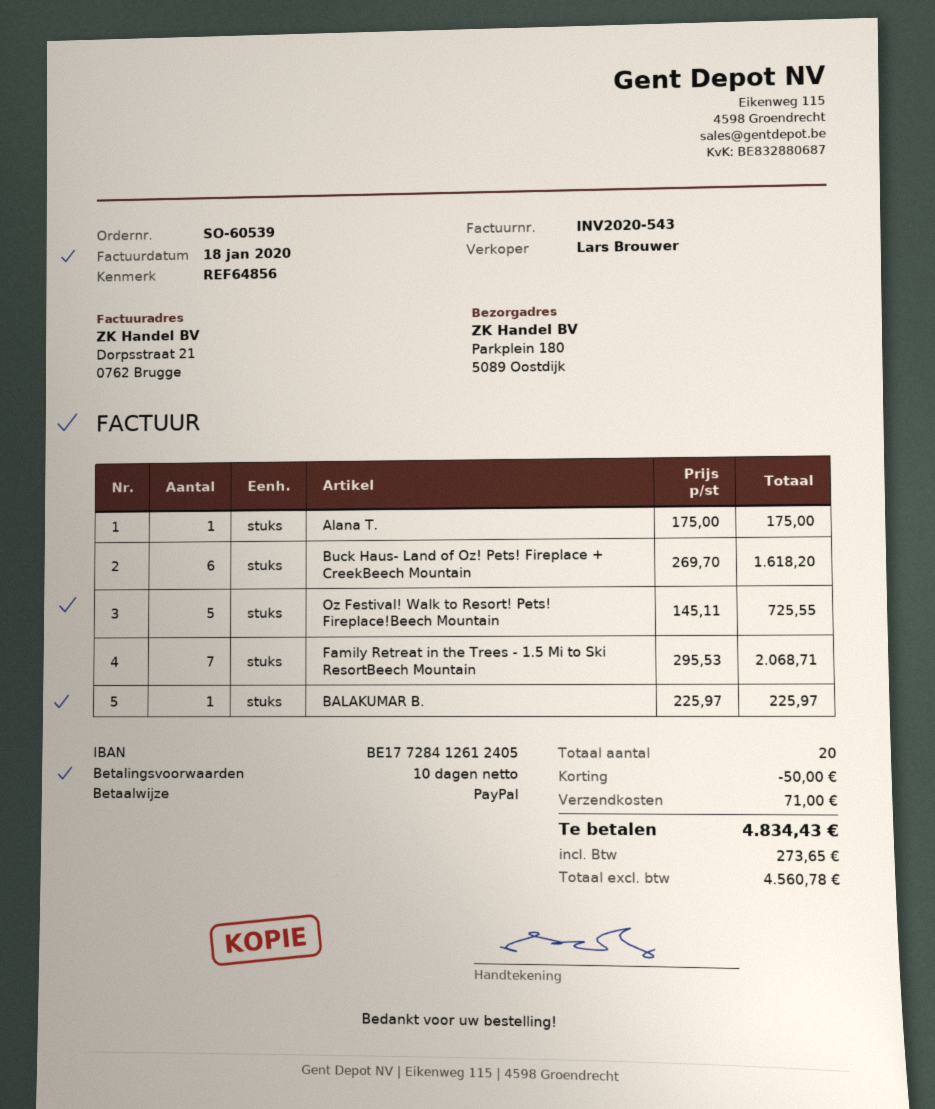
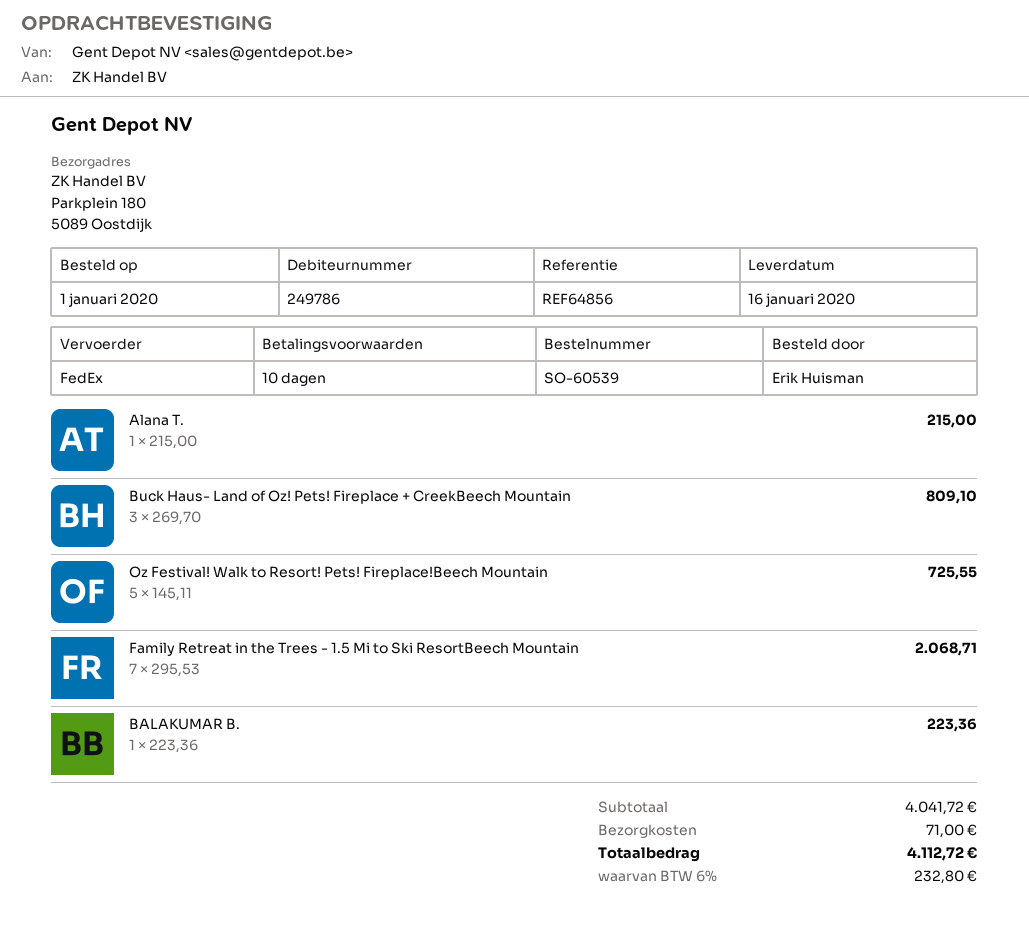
Alana T.: 1 x 175.00 = 175.00 -> 1 x 215.00 = 215.00
Buck Haus- Land of Oz! Pets! Fireplace + CreekBeech Mountain: 6 x 269.70 = 1618.20 -> 3 x 269.70 = 809.10
BALAKUMAR B.: 1 x 225.97 = 225.97 -> 1 x 223.36 = 223.36
discount: 50.00 -> none
tax: 273.65 -> 232.80
total: 4834.43 -> 4112.72

